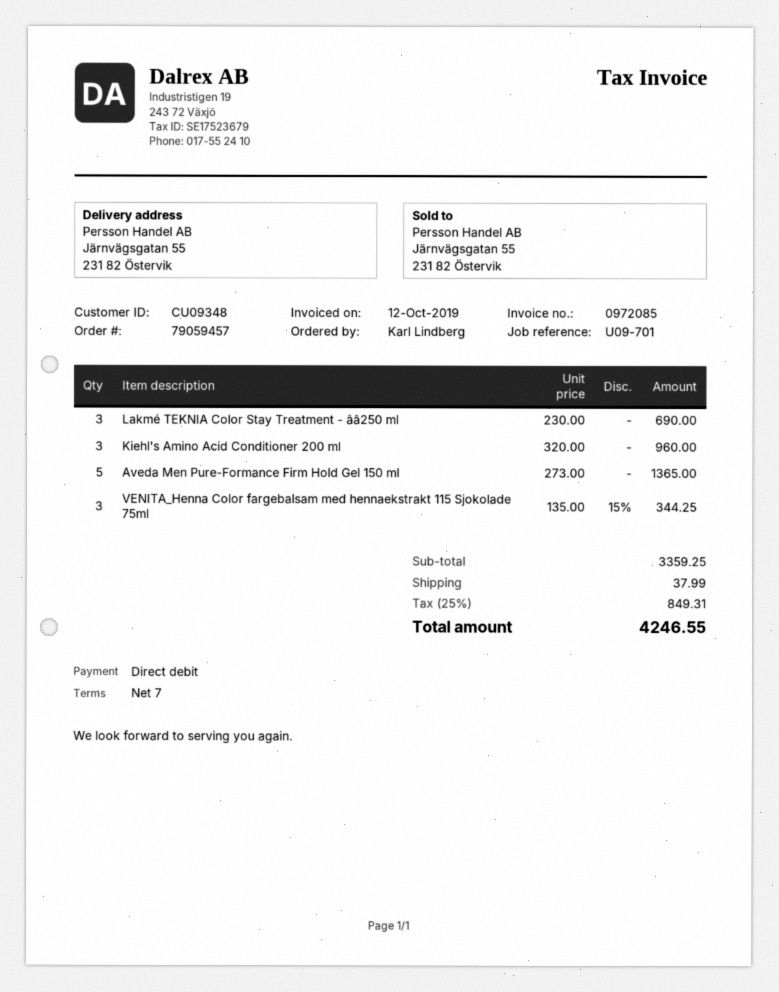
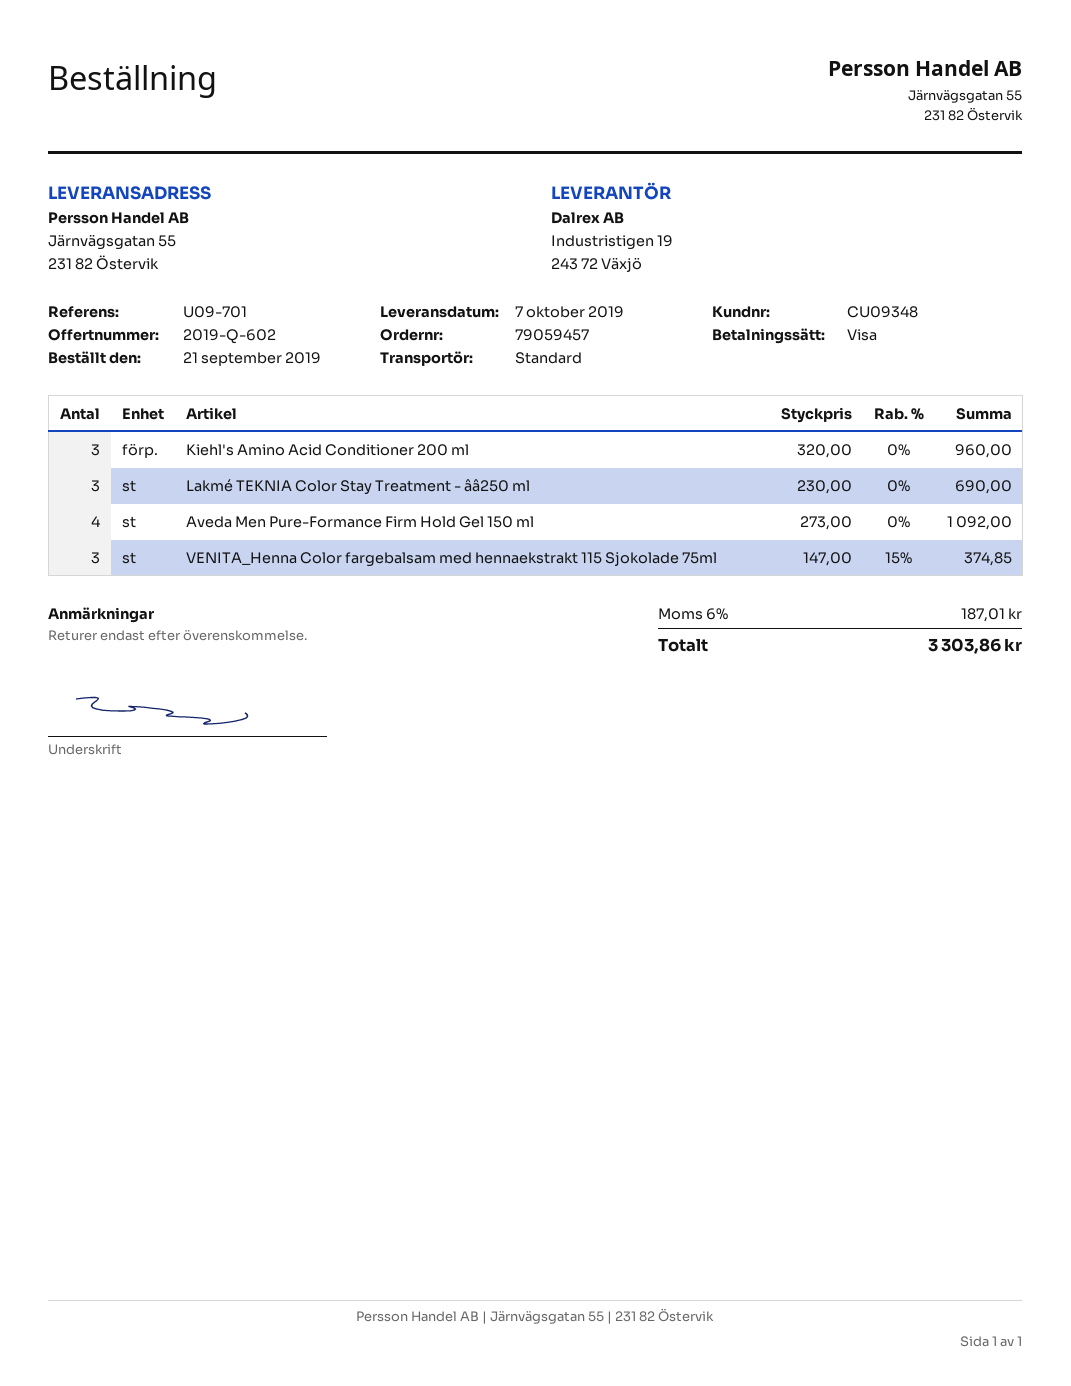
payment method: direct debit -> Visa
Aveda Men Pure-Formance Firm Hold Gel 150 ml: 5 x 273.00 = 1365.00 -> 4 x 273.00 = 1092.00
VENITA_Henna Color fargebalsam med hennaekstrakt 115 Sjokolade 75ml: 3 x 135.00 - 15% = 344.25 -> 3 x 147.00 - 15% = 374.85
shipping: 37.99 -> none
tax: 25% = 849.31 -> 6% = 187.01
total: 4246.55 -> 3303.86

